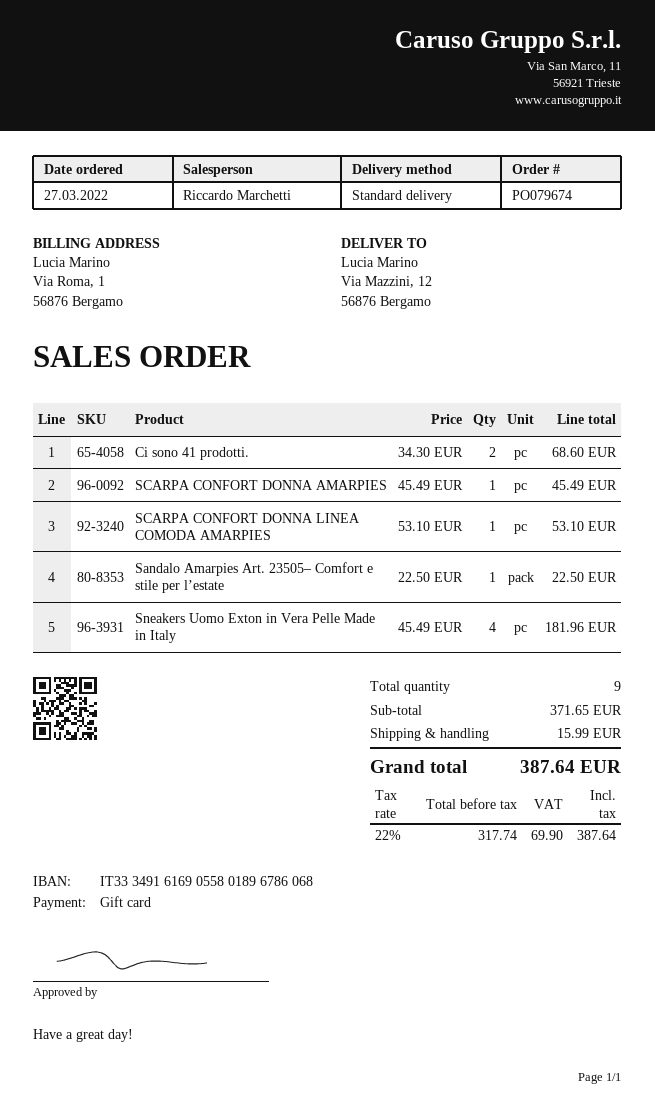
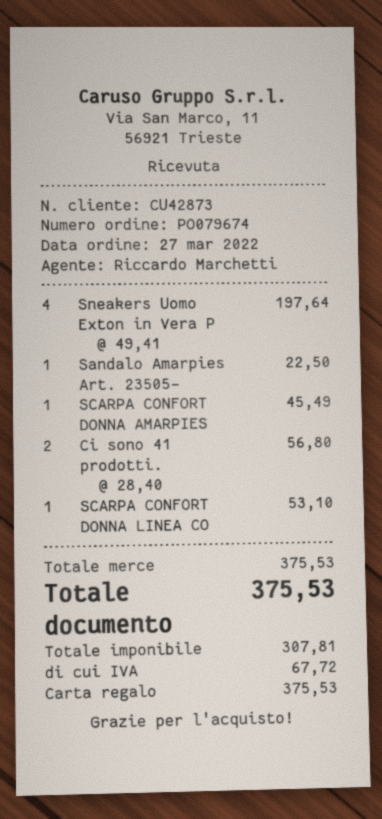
Ci sono 41 prodotti.: 2 x 34.30 = 68.60 -> 2 x 28.40 = 56.80
Sneakers Uomo Exton in Vera Pelle Made in Italy: 4 x 45.49 = 181.96 -> 4 x 49.41 = 197.64
subtotal: 371.65 -> 375.53
shipping: 15.99 -> none
net: 317.74 -> 307.81
tax: 69.90 -> 67.72
total: 387.64 -> 375.53

